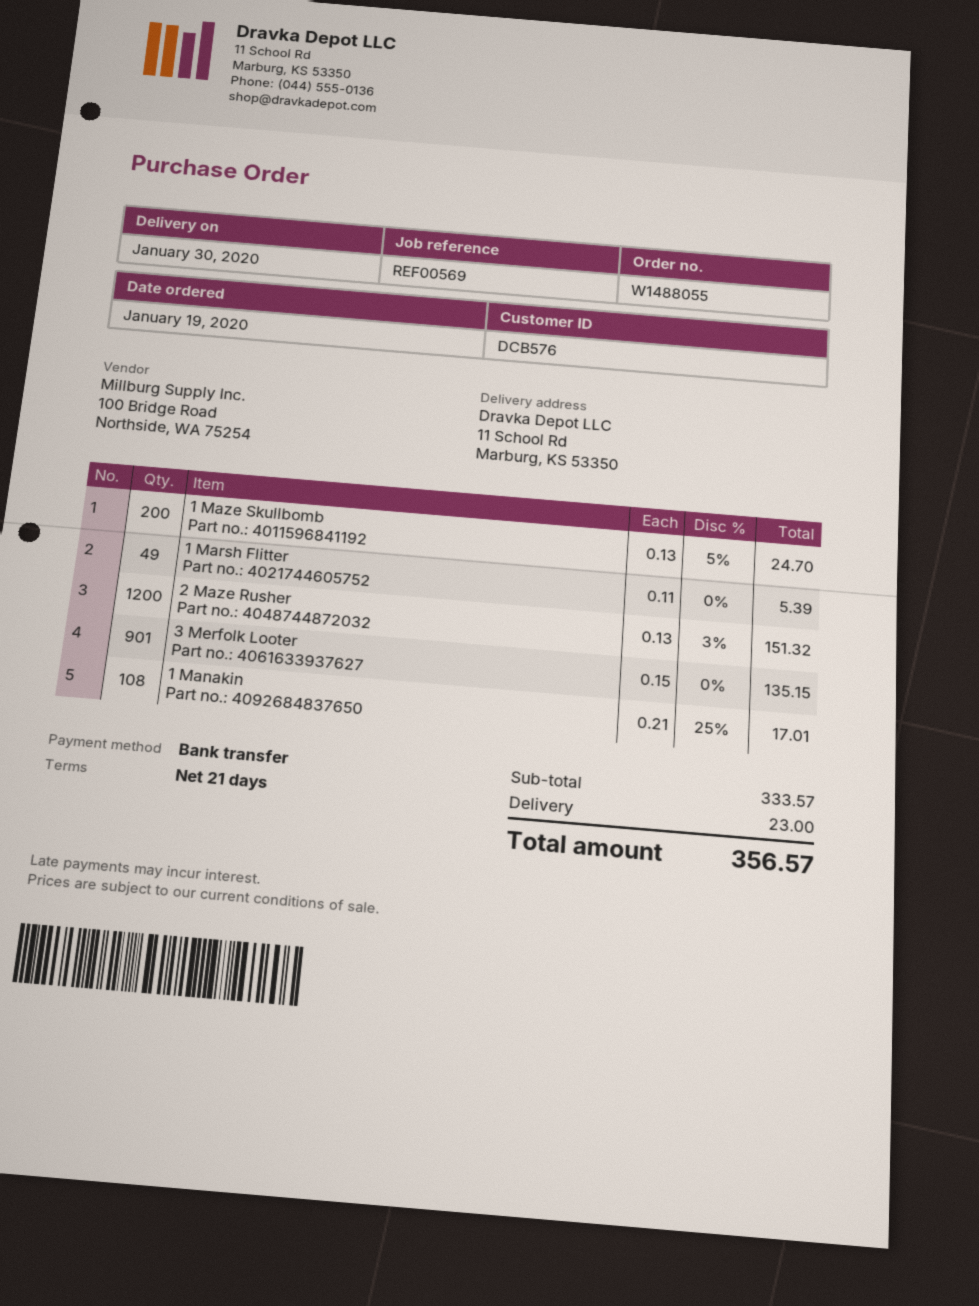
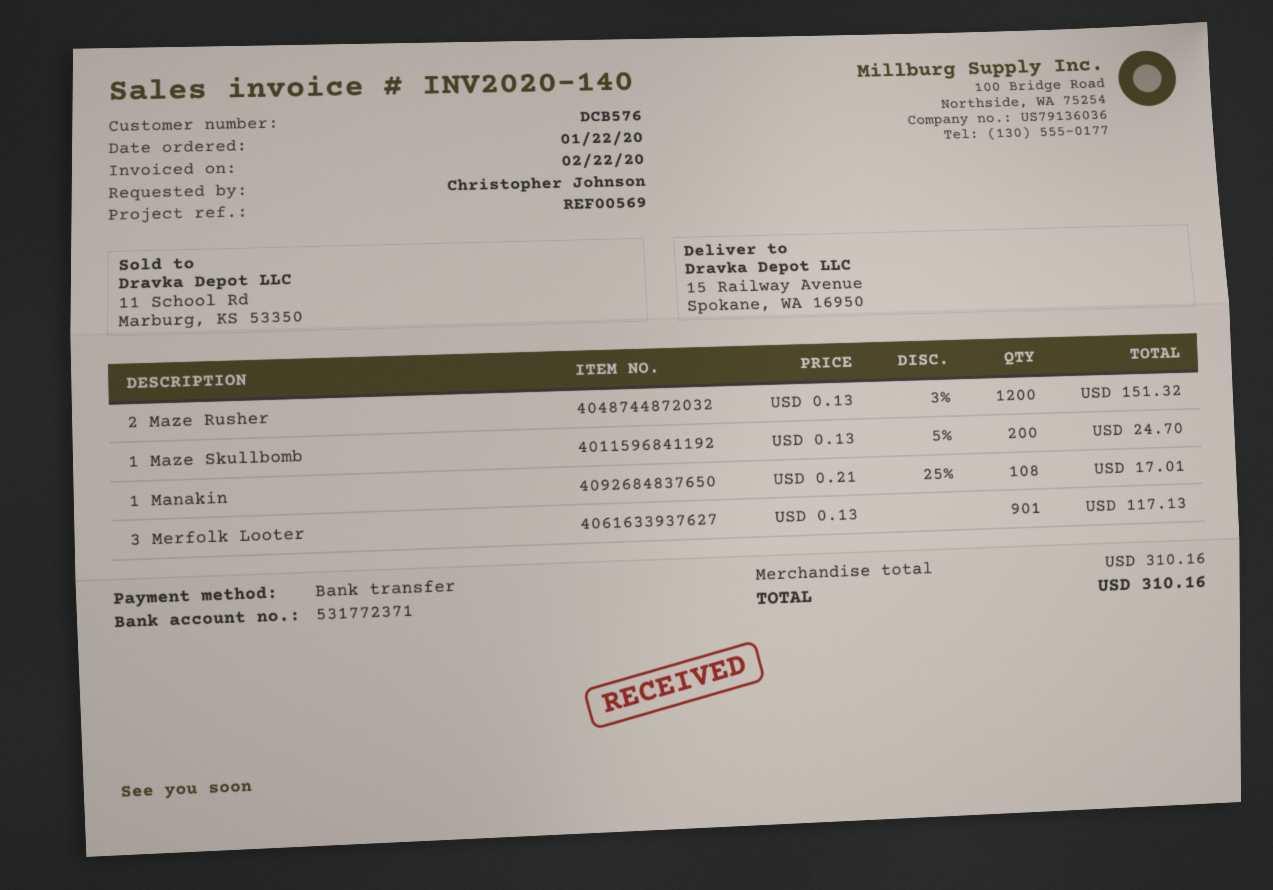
order date: 2020-01-19 -> 2020-01-22
ship to: 11 School Rd, Marburg, KS 53350 -> 15 Railway Avenue, Spokane, WA 16950
1 Marsh Flitter: 49 x 0.11 = 5.39 -> none
3 Merfolk Looter: 901 x 0.15 = 135.15 -> 901 x 0.13 = 117.13
subtotal: 333.57 -> 310.16
shipping: 23.00 -> none
total: 356.57 -> 310.16

